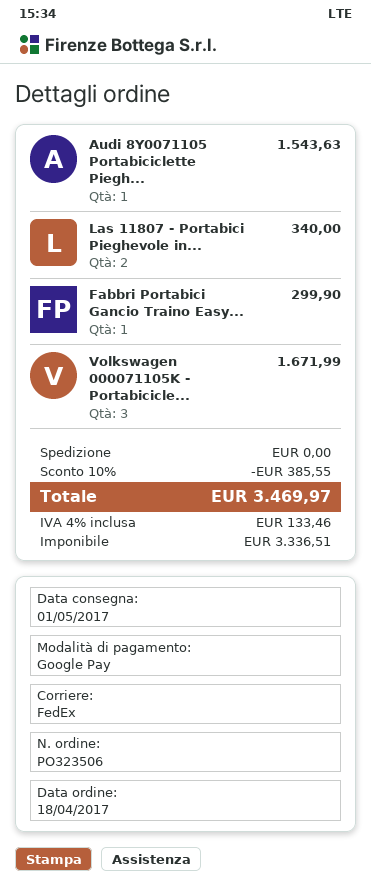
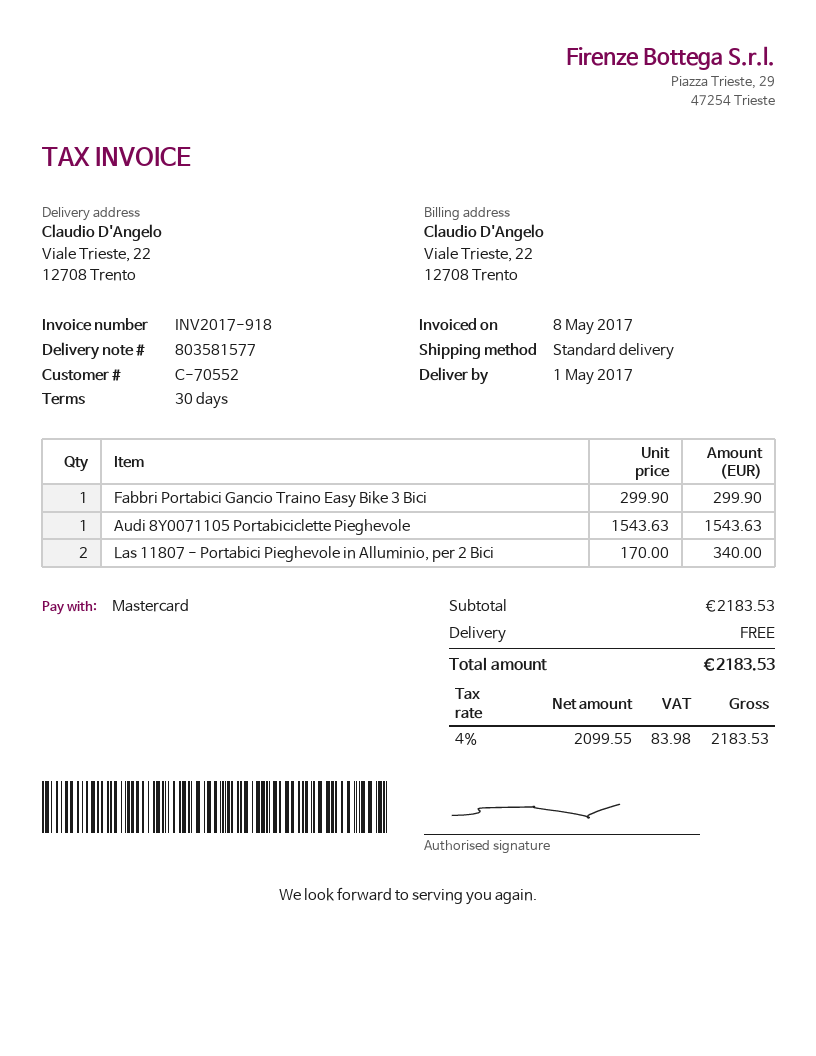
payment method: Google Pay -> Mastercard
shipping method: FedEx -> standard
Volkswagen 000071105K - Portabicicle...: 3 for 1671.99 -> none
discount: 10% = 385.55 -> none
net: 3336.51 -> 2099.55
tax: 4% = 133.46 -> 4% = 83.98
total: 3469.97 -> 2183.53

